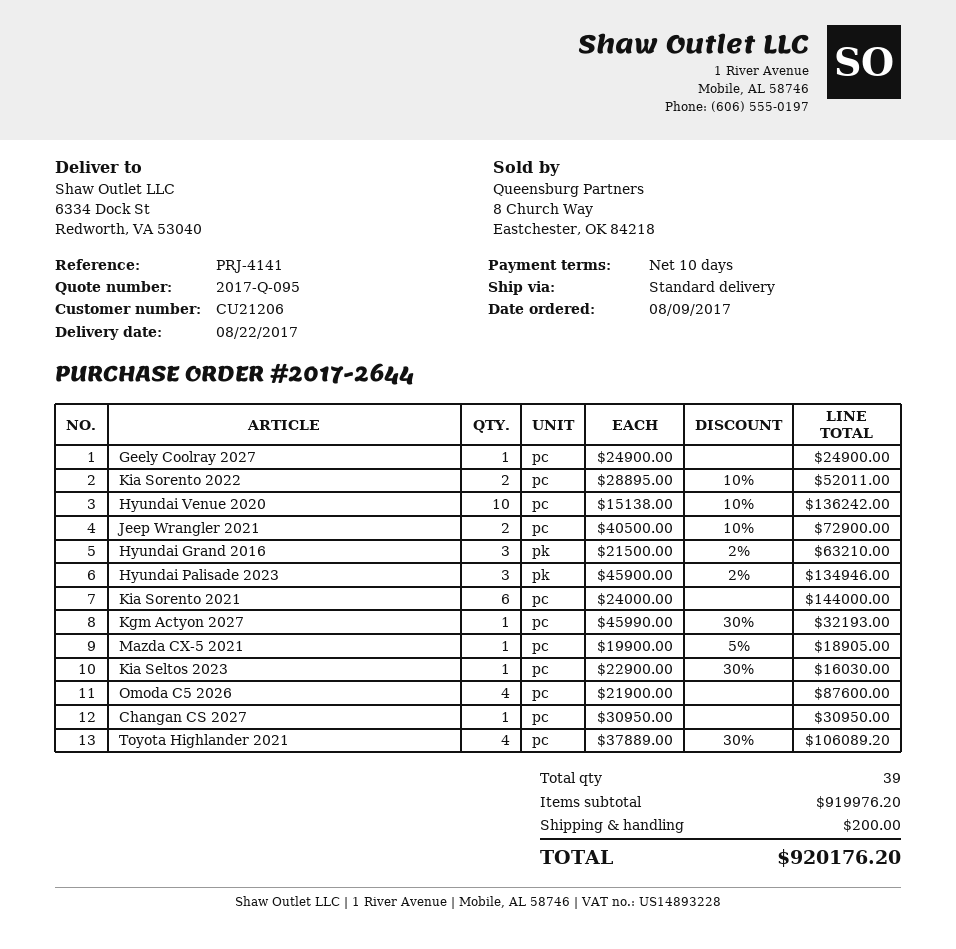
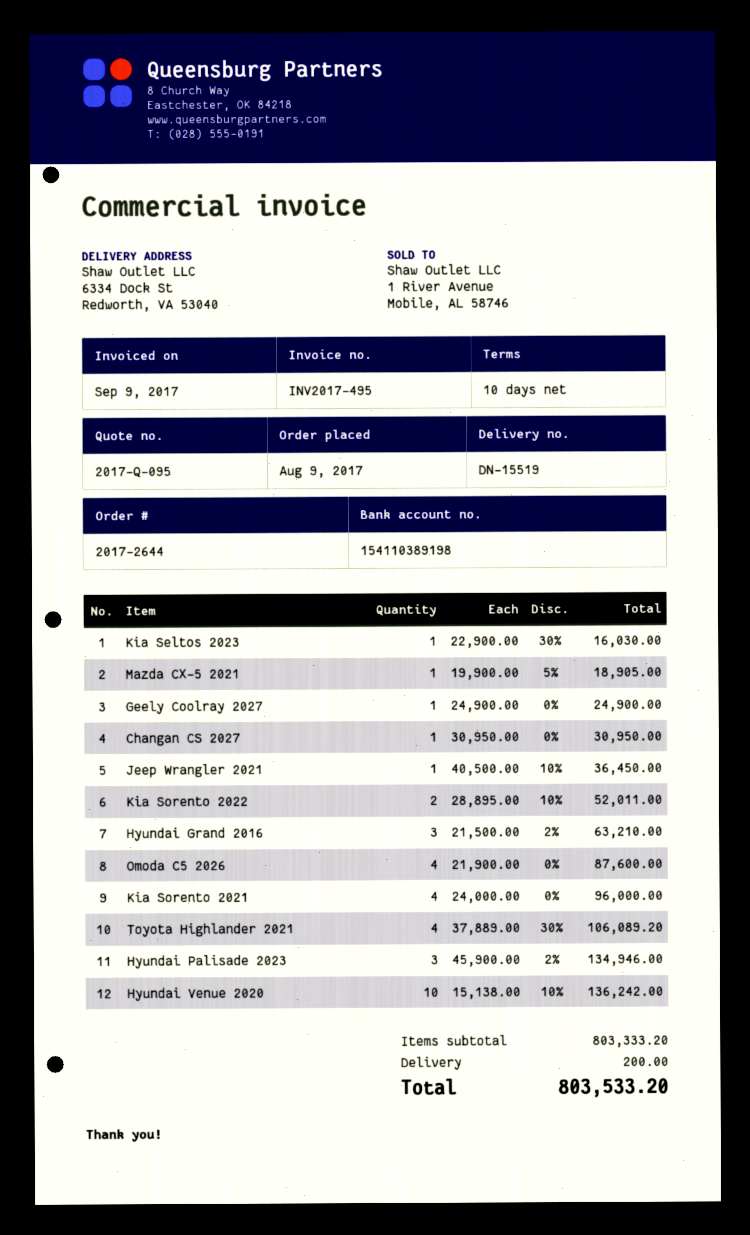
Jeep Wrangler 2021: 2 x 40500.00 - 10% = 72900.00 -> 1 x 40500.00 - 10% = 36450.00
Kia Sorento 2021: 6 x 24000.00 = 144000.00 -> 4 x 24000.00 = 96000.00
Kgm Actyon 2027: 1 x 45990.00 - 30% = 32193.00 -> none
subtotal: 919976.20 -> 803333.20
total: 920176.20 -> 803533.20

